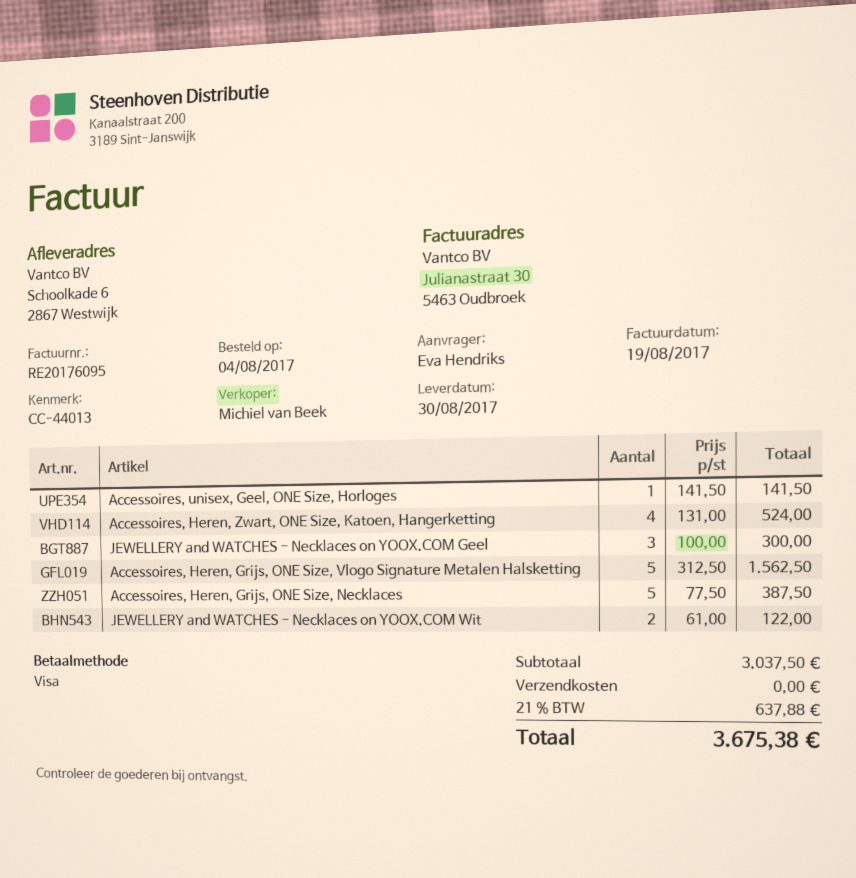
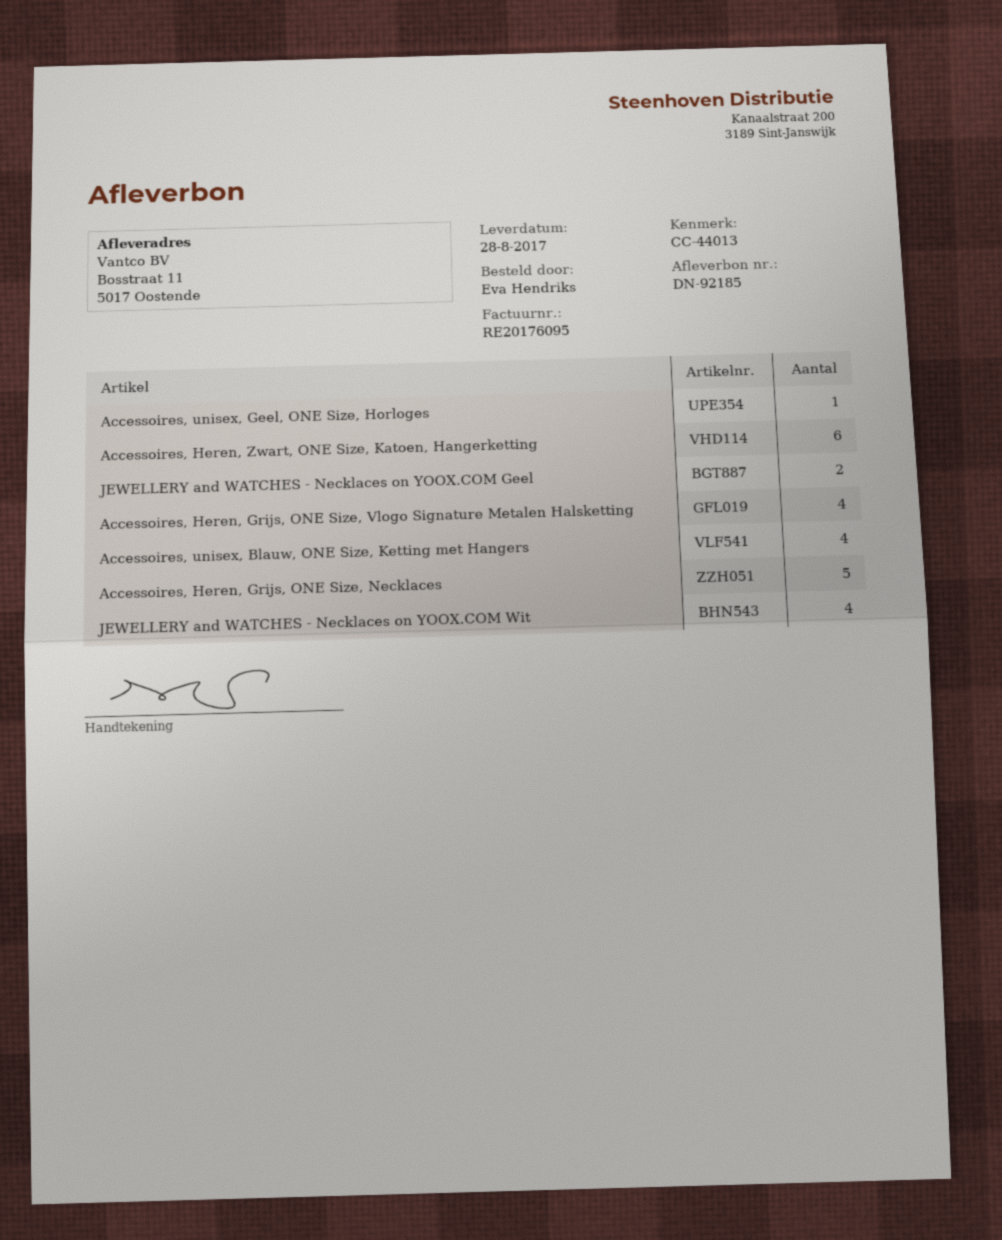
delivery date: 2017-08-30 -> 2017-08-28
ship to: Schoolkade 6, 2867 Westwijk -> Bosstraat 11, 5017 Oostende
Accessoires, Heren, Zwart, ONE Size, Katoen, Hangerketting: 4 -> 6
JEWELLERY and WATCHES - Necklaces on YOOX.COM Geel: 3 -> 2
Accessoires, Heren, Grijs, ONE Size, Vlogo Signature Metalen Halsketting: 5 -> 4
JEWELLERY and WATCHES - Necklaces on YOOX.COM Wit: 2 -> 4
Accessoires, unisex, Blauw, ONE Size, Ketting met Hangers: none -> 4

